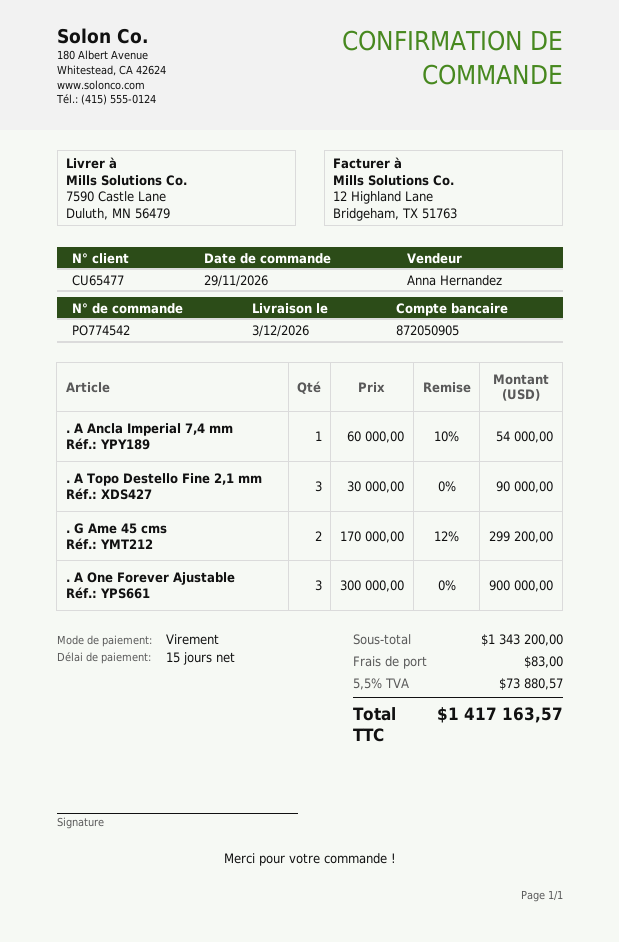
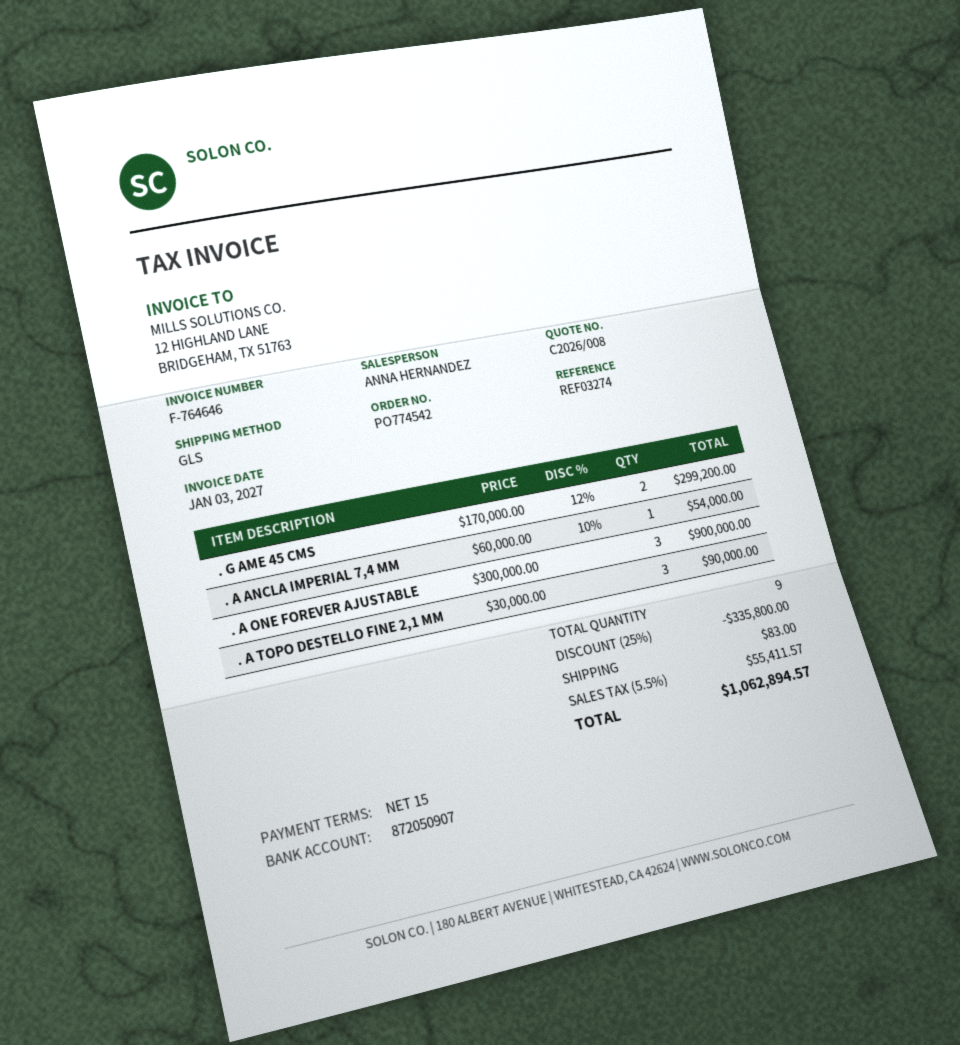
bank account: 872050905 -> 872050907
discount: none -> 25% = 335800.00
tax: 5.5% = 73880.57 -> 5.5% = 55411.57
total: 1417163.57 -> 1062894.57

